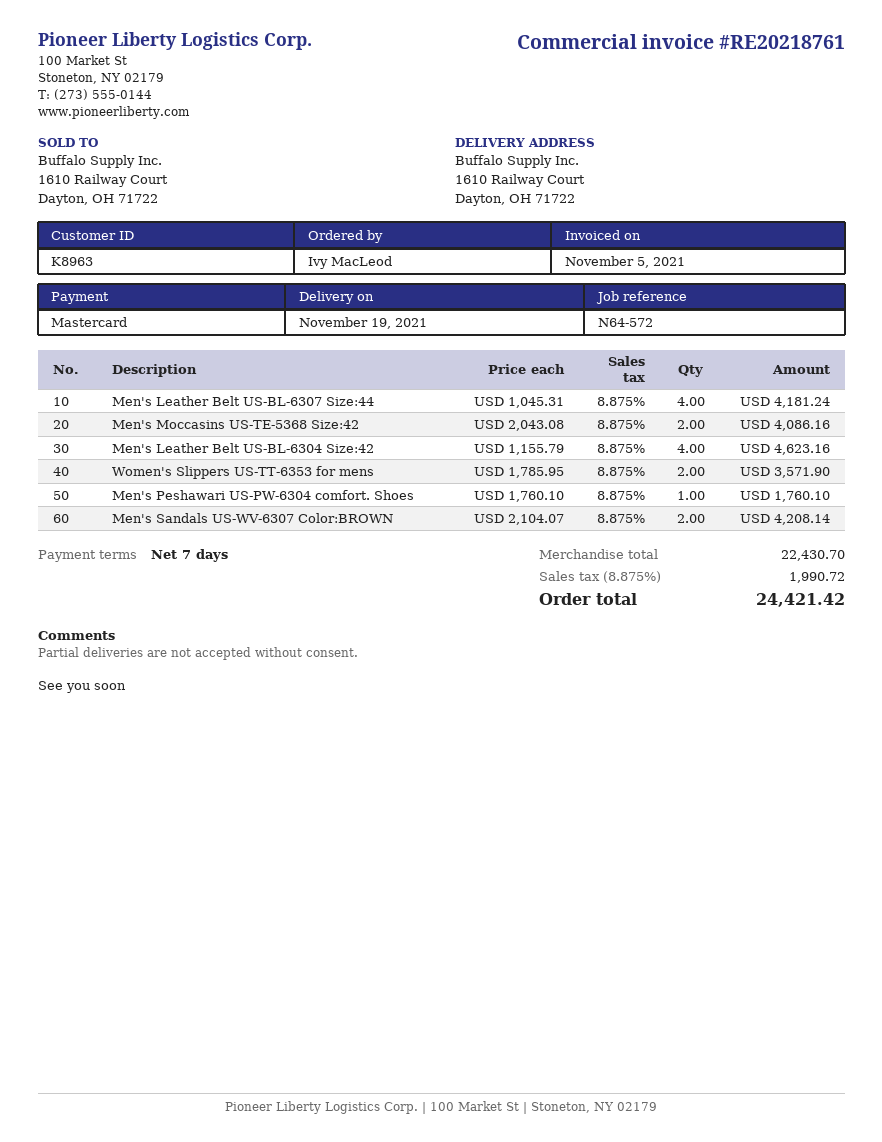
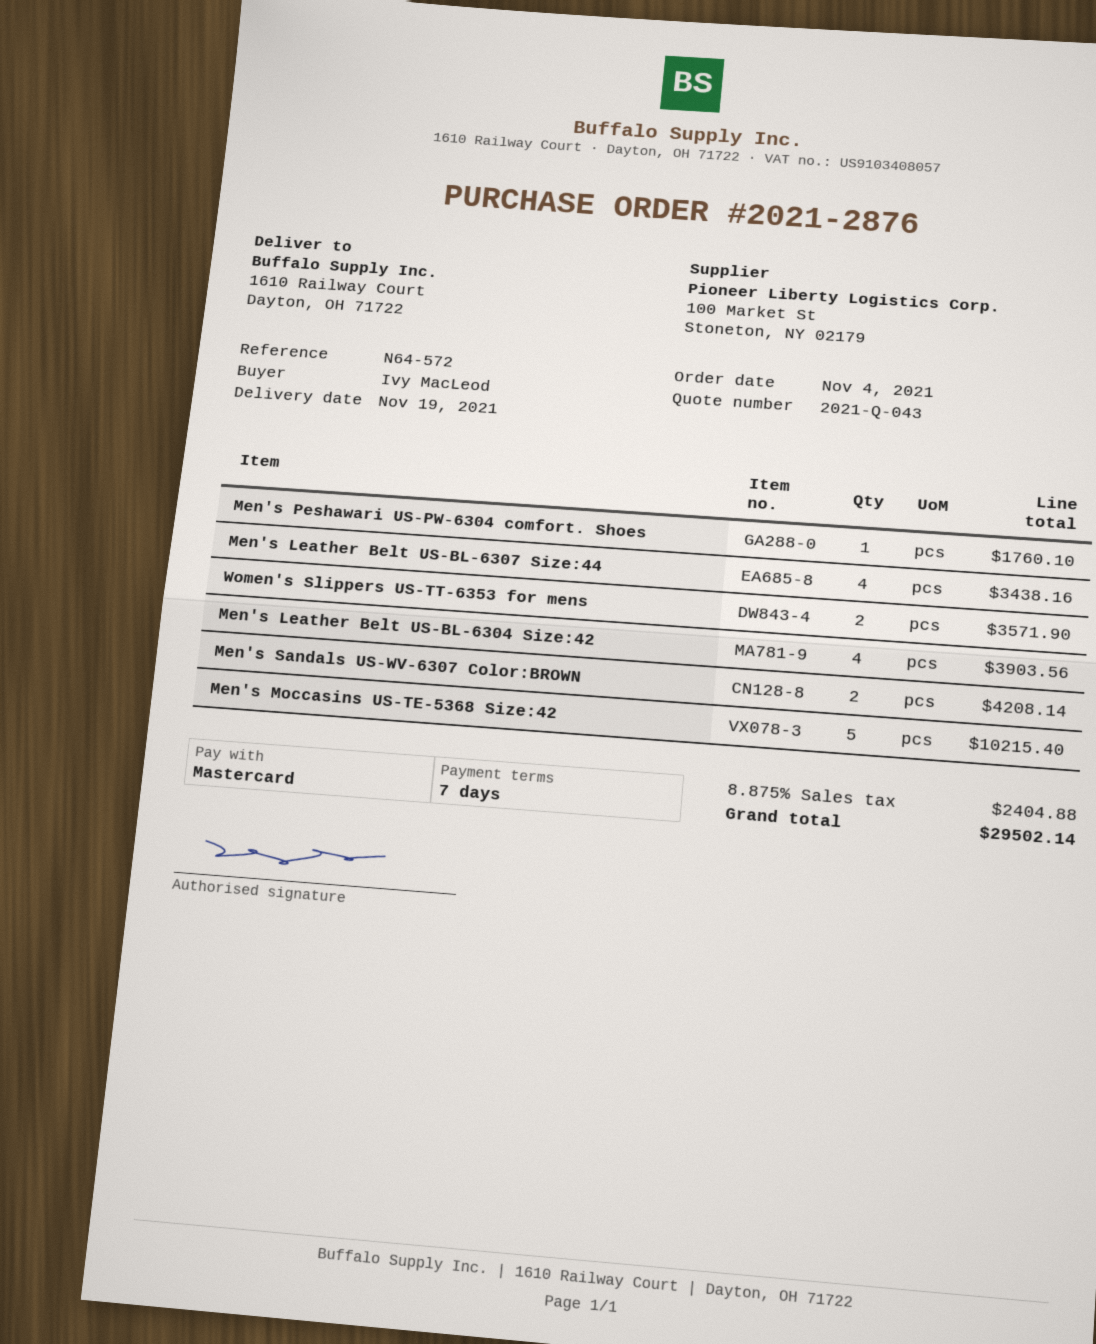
Men's Leather Belt US-BL-6307 Size:44: 4 for 4181.24 -> 4 for 3438.16
Men's Moccasins US-TE-5368 Size:42: 2 for 4086.16 -> 5 for 10215.40
Men's Leather Belt US-BL-6304 Size:42: 4 for 4623.16 -> 4 for 3903.56
tax: 8.875% = 1990.72 -> 8.875% = 2404.88
total: 24421.42 -> 29502.14

